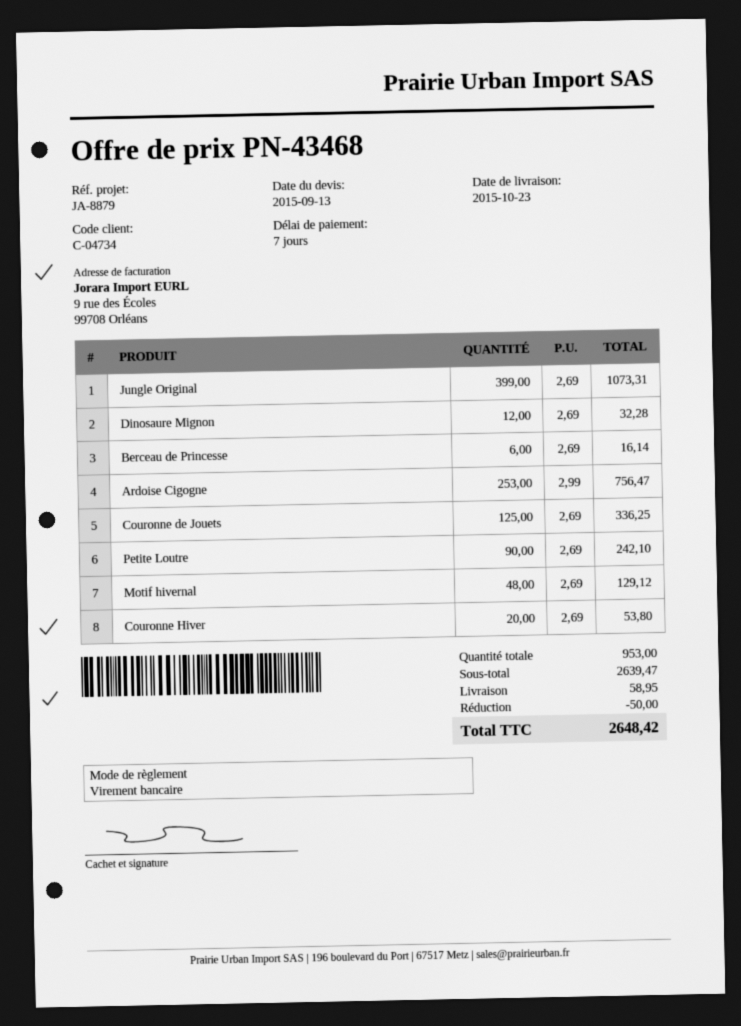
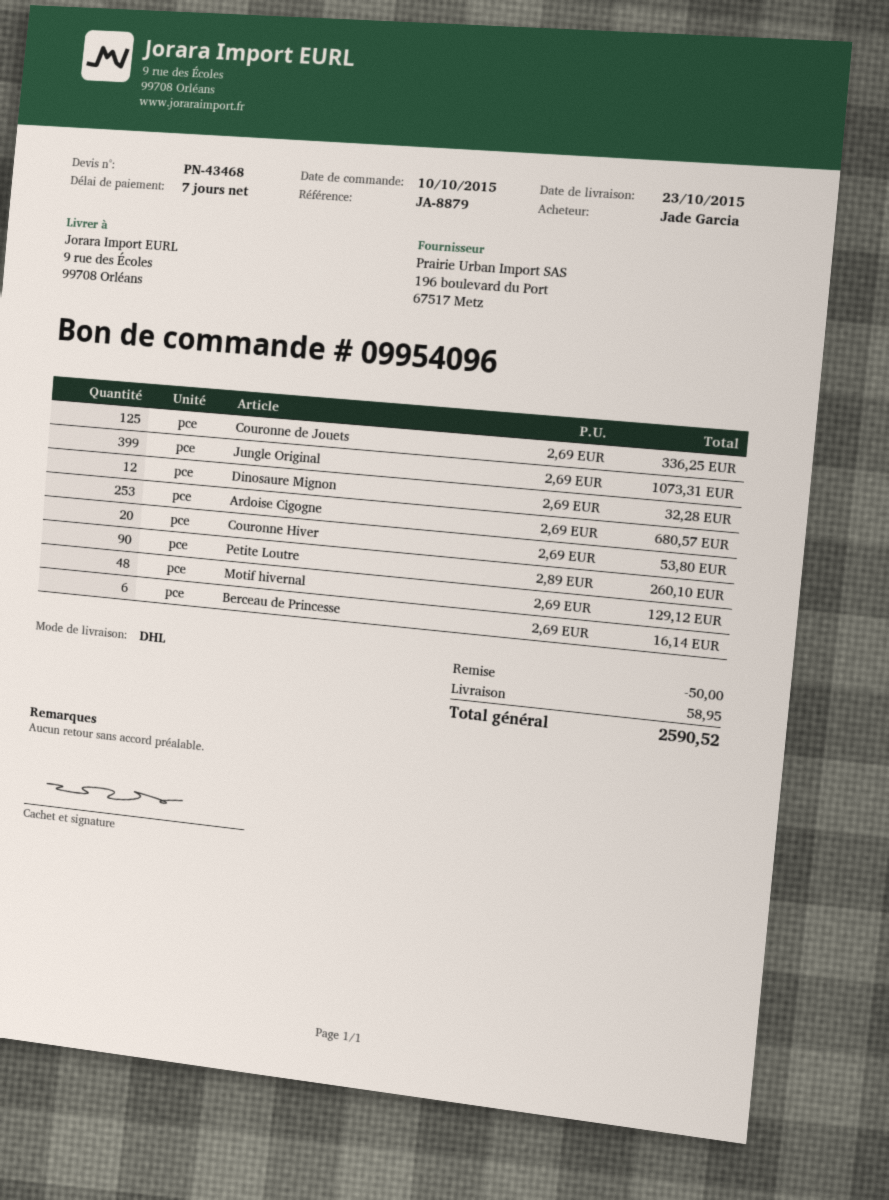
Ardoise Cigogne: 253 x 2.99 = 756.47 -> 253 x 2.69 = 680.57
Petite Loutre: 90 x 2.69 = 242.10 -> 90 x 2.89 = 260.10
total: 2648.42 -> 2590.52

